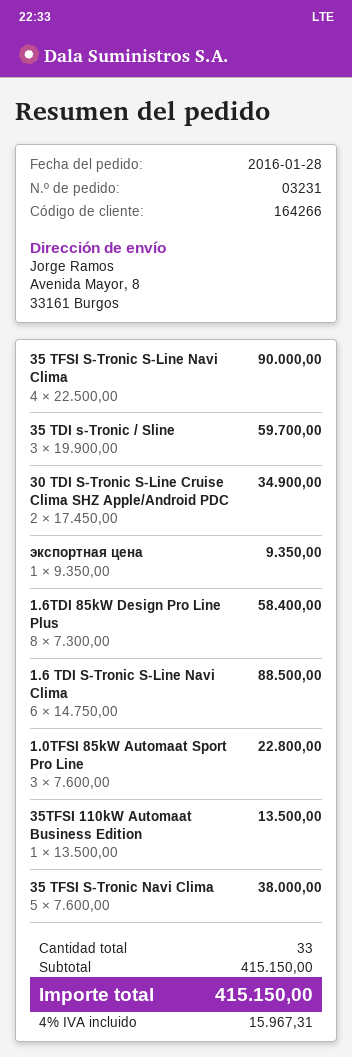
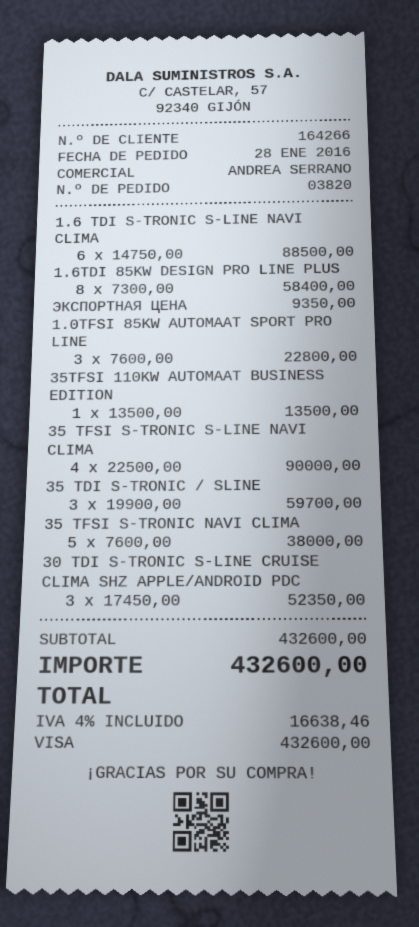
order number: 03231 -> 03820
30 TDI S-Tronic S-Line Cruise Clima SHZ Apple/Android PDC: 2 x 17450.00 = 34900.00 -> 3 x 17450.00 = 52350.00
subtotal: 415150.00 -> 432600.00
tax: 4% = 15967.31 -> 4% = 16638.46
total: 415150.00 -> 432600.00

